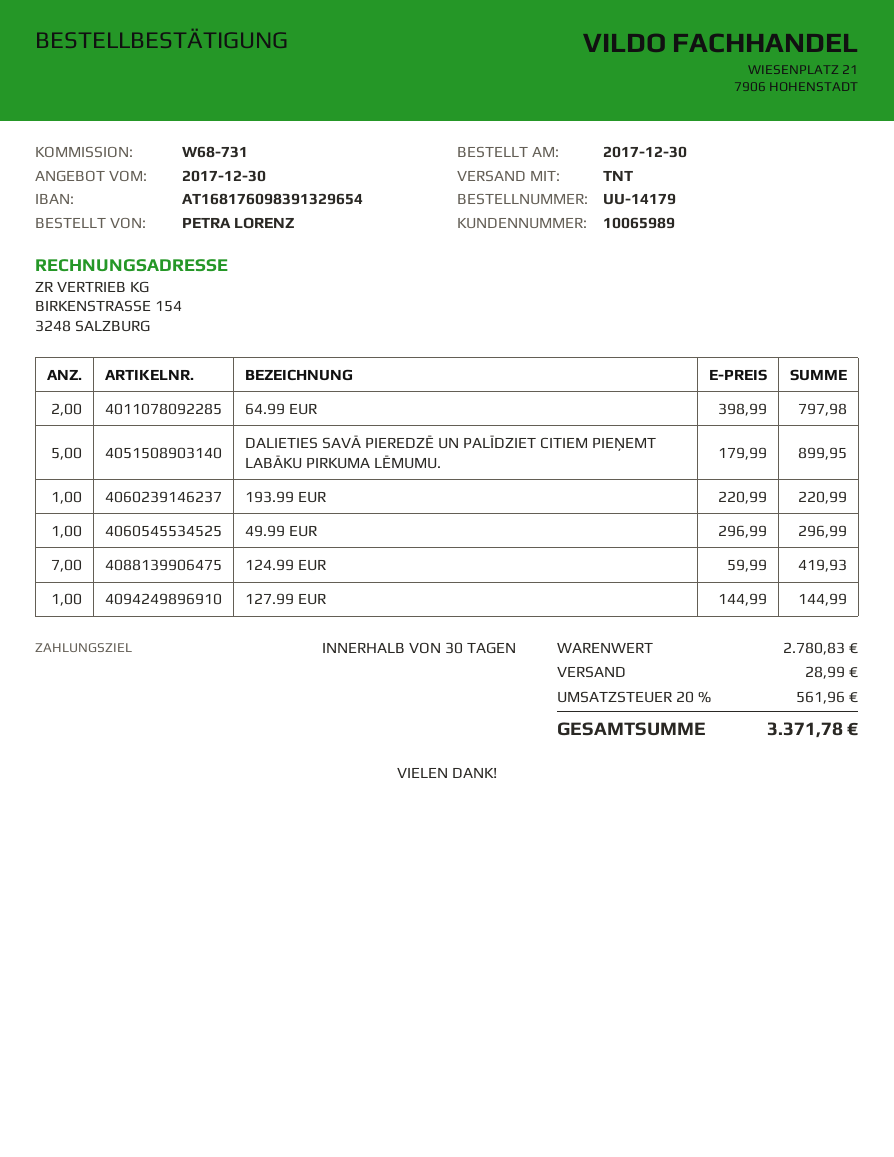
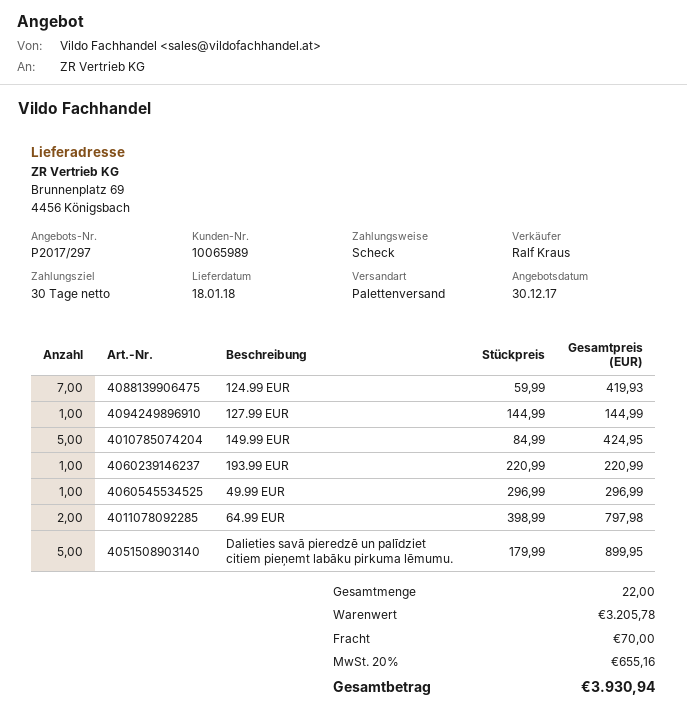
shipping method: TNT -> pallet freight
149.99 EUR: none -> 5 x 84.99 = 424.95
subtotal: 2780.83 -> 3205.78
shipping: 28.99 -> 70.00
tax: 20% = 561.96 -> 20% = 655.16
total: 3371.78 -> 3930.94

